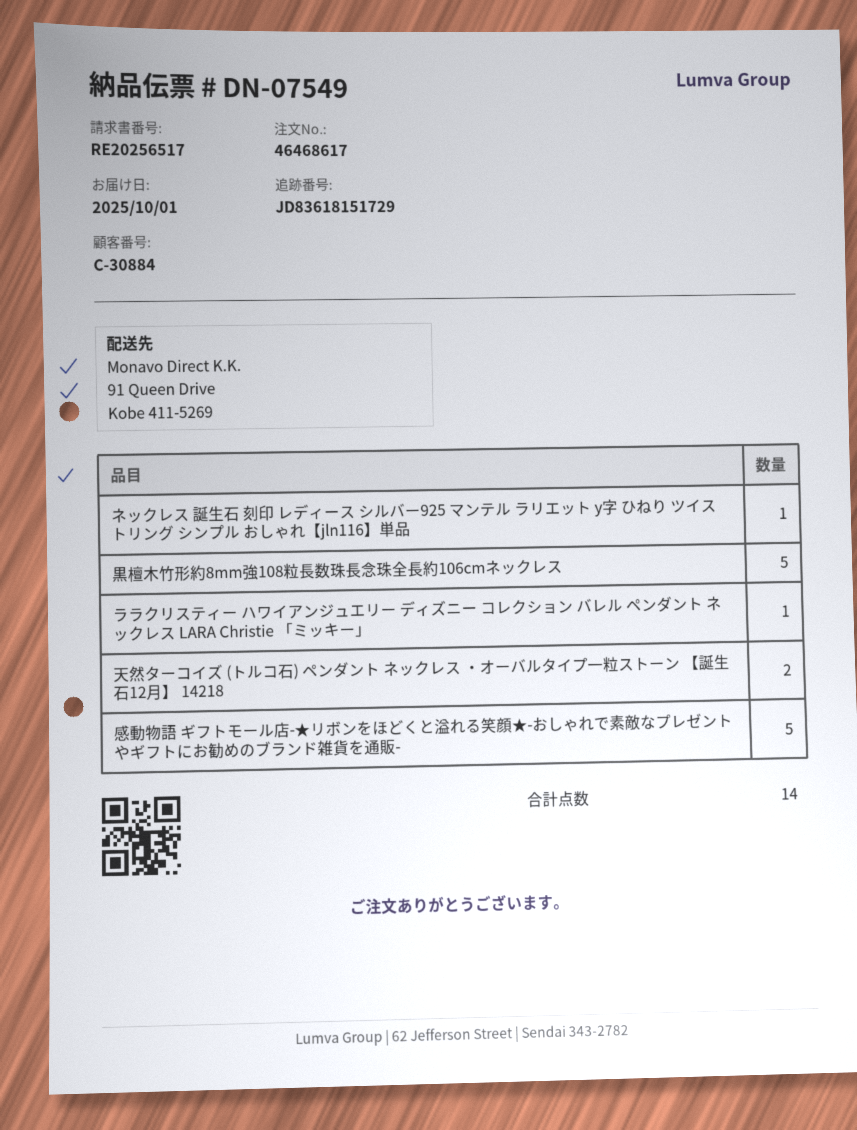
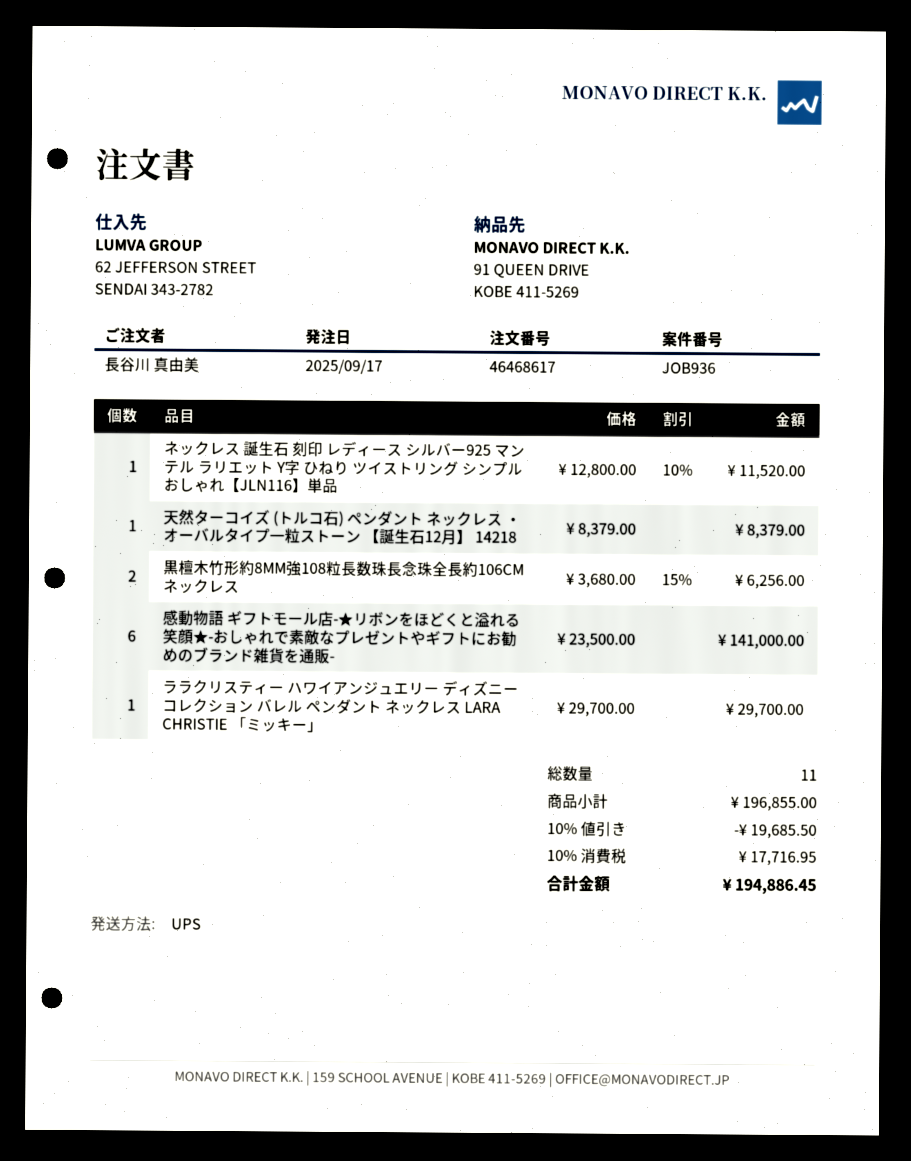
黒檀木竹形約8mm強108粒長数珠長念珠全長約106cmネックレス: 5 -> 2
天然ターコイズ (トルコ石) ペンダント ネックレス ・オーバルタイプ一粒ストーン 【誕生石12月】 14218: 2 -> 1
感動物語 ギフトモール店-★リボンをほどくと溢れる笑顔★-おしゃれで素敵なプレゼントやギフトにお勧めのブランド雑貨を通販-: 5 -> 6
total quantity: 14 -> 11

